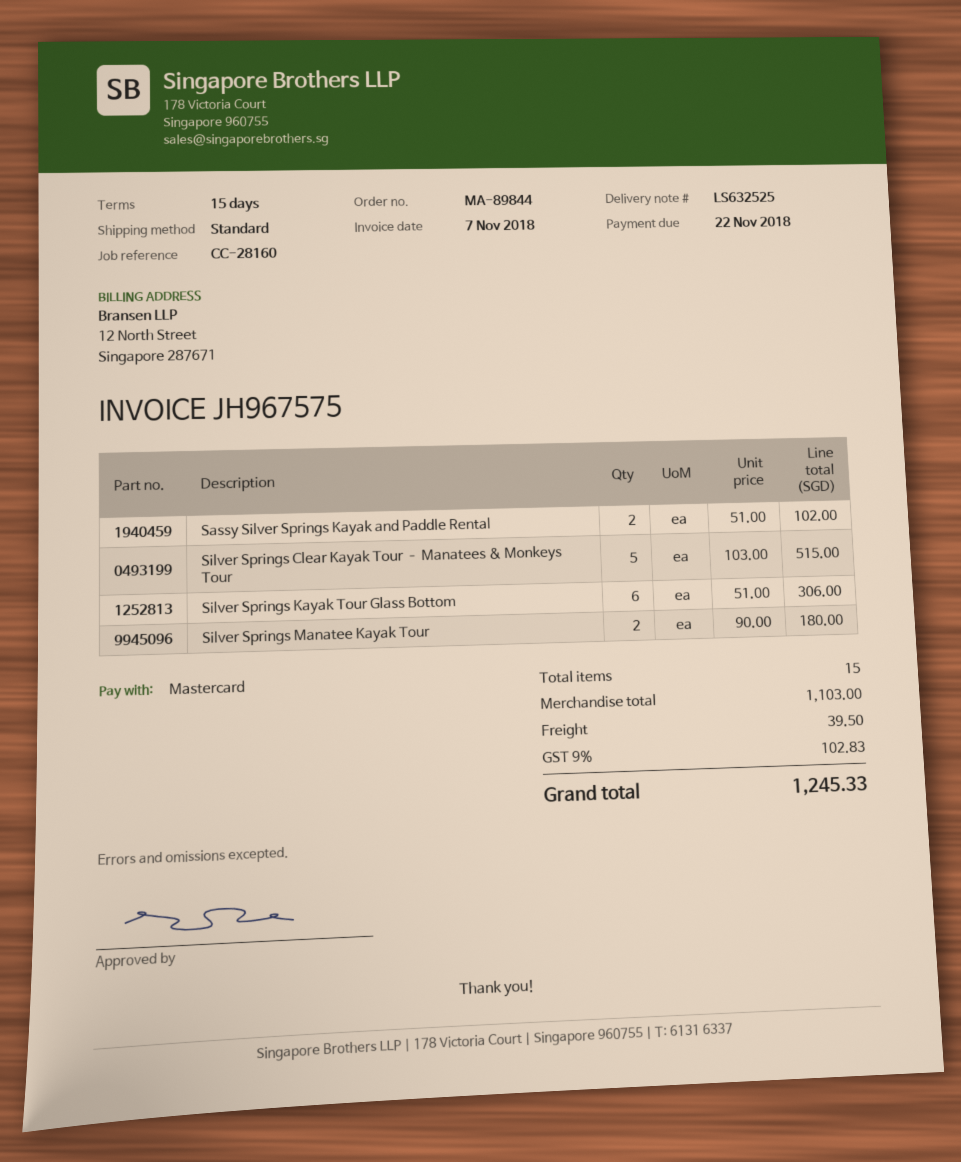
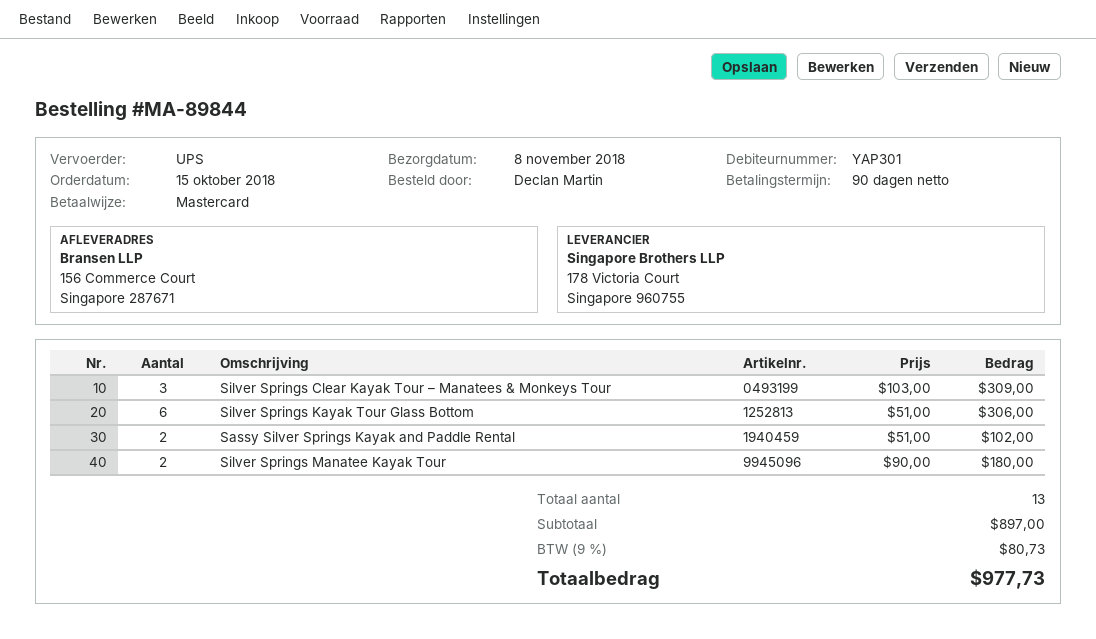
payment terms: 15 days -> 90 days
shipping method: standard -> UPS
Silver Springs Clear Kayak Tour – Manatees & Monkeys Tour: 5 x 103.00 = 515.00 -> 3 x 103.00 = 309.00
total quantity: 15 -> 13
subtotal: 1103.00 -> 897.00
shipping: 39.50 -> none
tax: 9% = 102.83 -> 9% = 80.73
total: 1245.33 -> 977.73

